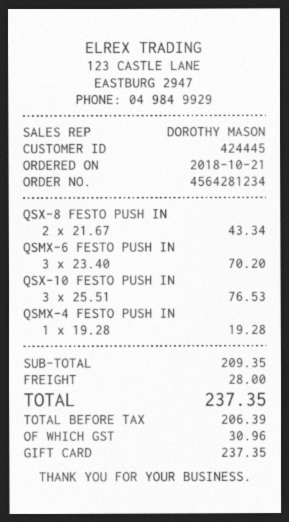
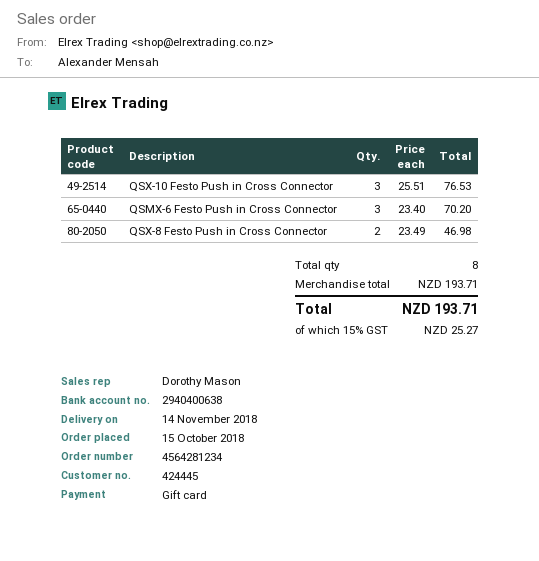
order date: 2018-10-21 -> 2018-10-15
QSX-8 FESTO PUSH IN: 2 x 21.67 = 43.34 -> 2 x 23.49 = 46.98
QSMX-4 FESTO PUSH IN: 1 x 19.28 = 19.28 -> none
subtotal: 209.35 -> 193.71
shipping: 28.00 -> none
tax: 30.96 -> 25.27
total: 237.35 -> 193.71

